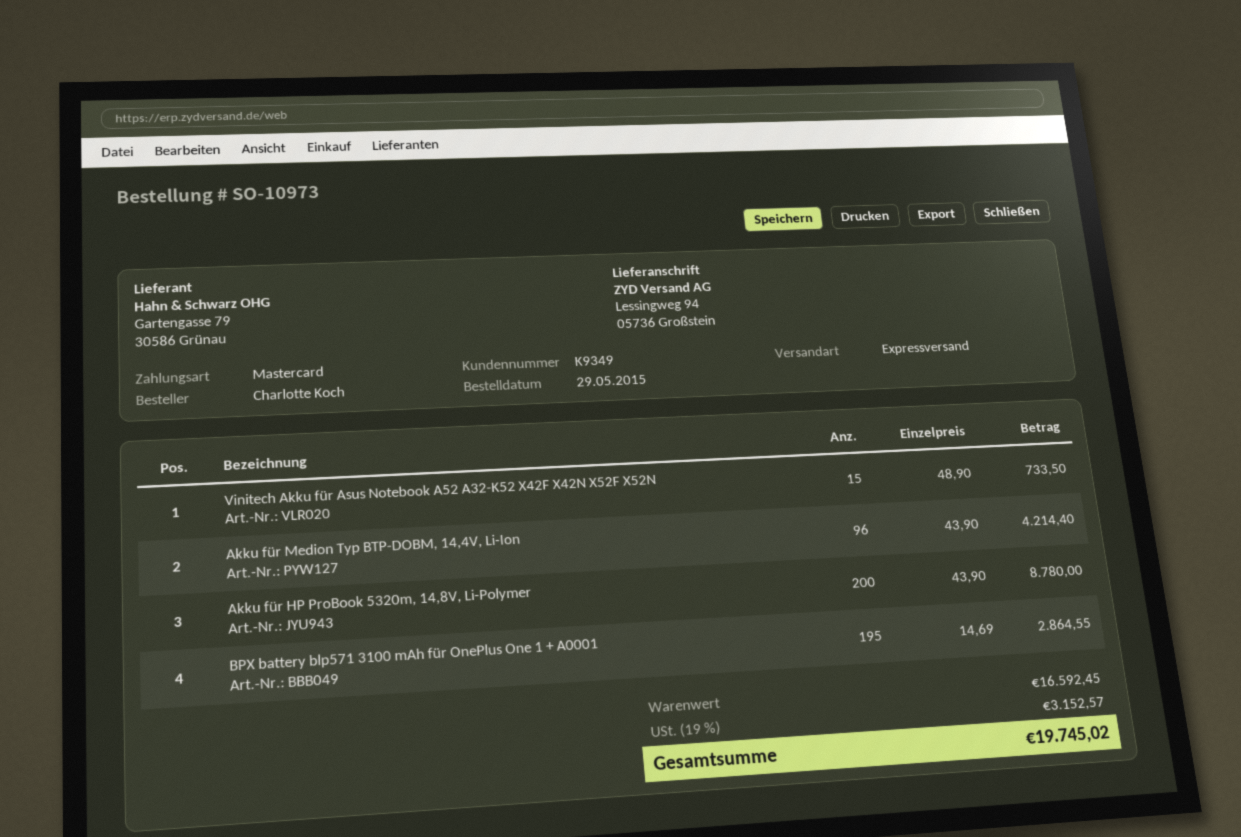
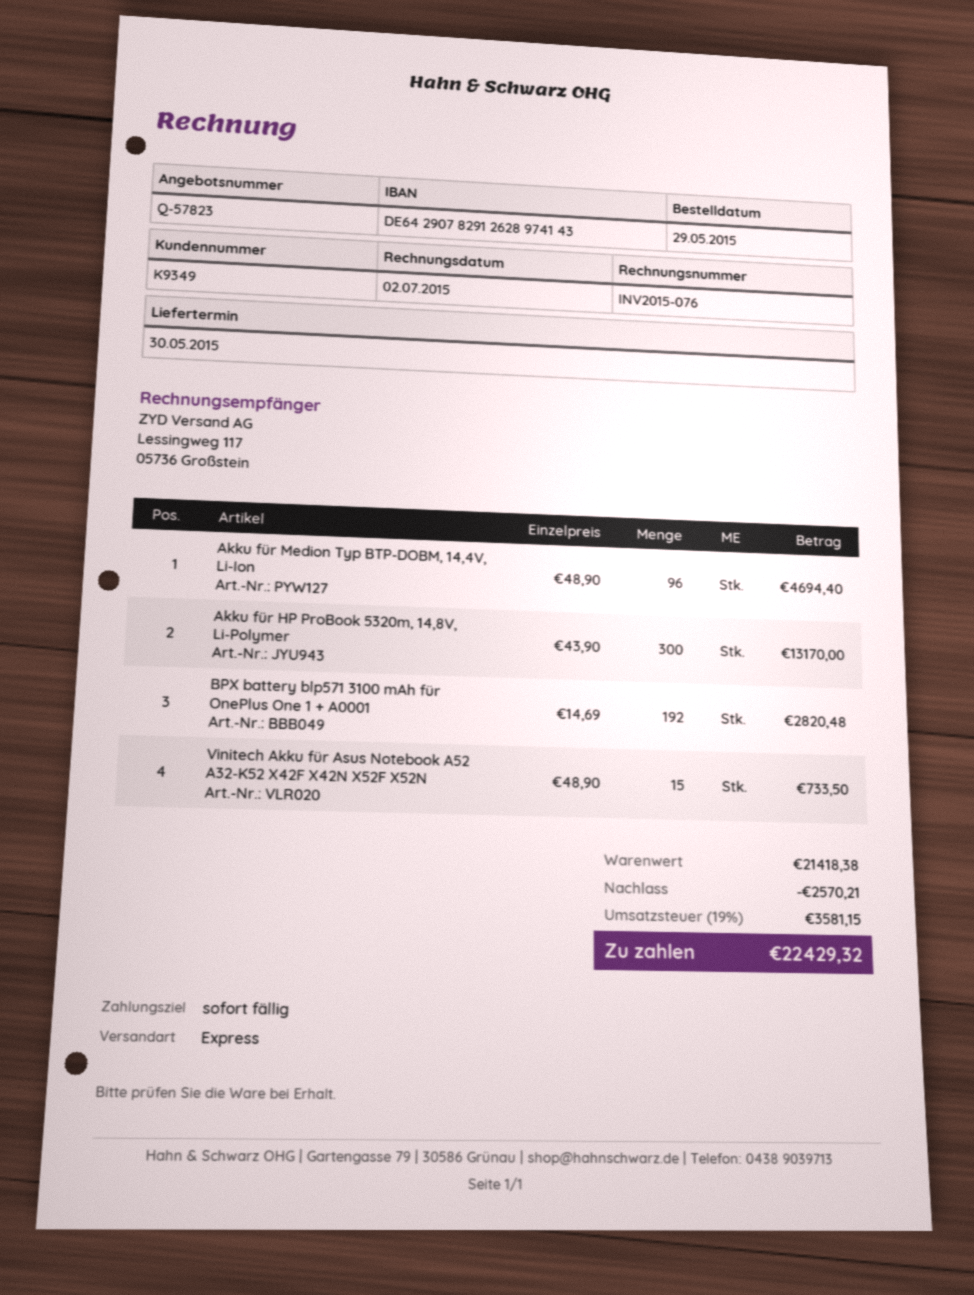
Akku für Medion Typ BTP-DOBM, 14,4V, Li-Ion: 96 x 43.90 = 4214.40 -> 96 x 48.90 = 4694.40
Akku für HP ProBook 5320m, 14,8V, Li-Polymer: 200 x 43.90 = 8780.00 -> 300 x 43.90 = 13170.00
BPX battery blp571 3100 mAh für OnePlus One 1 + A0001: 195 x 14.69 = 2864.55 -> 192 x 14.69 = 2820.48
subtotal: 16592.45 -> 21418.38
discount: none -> 2570.21
tax: 19% = 3152.57 -> 19% = 3581.15
total: 19745.02 -> 22429.32

